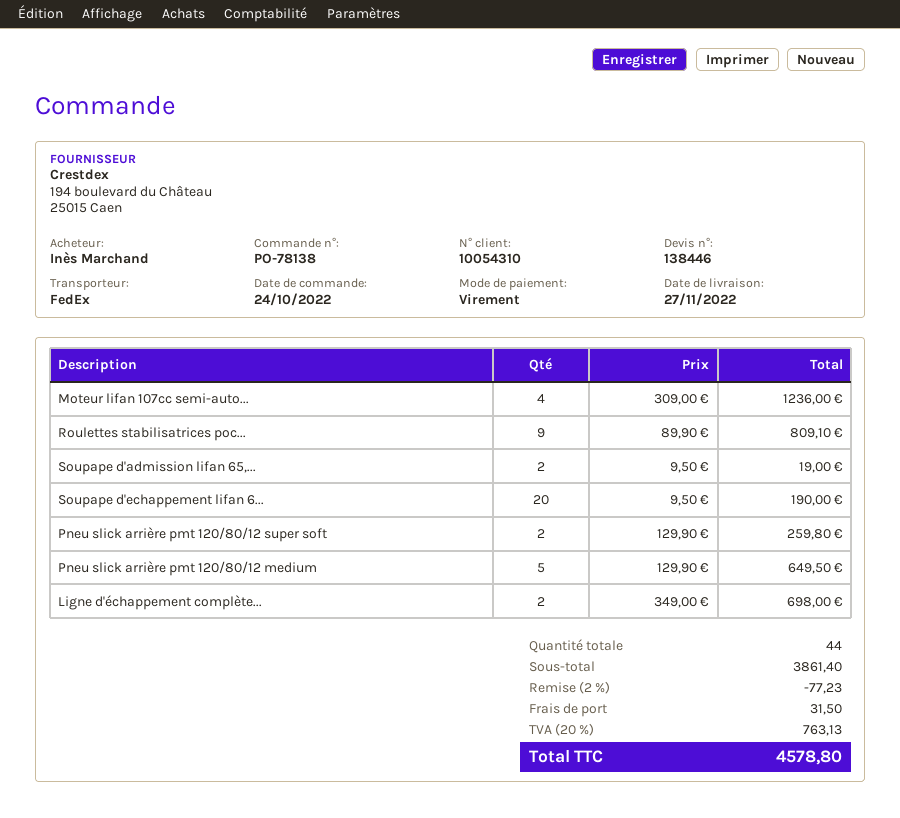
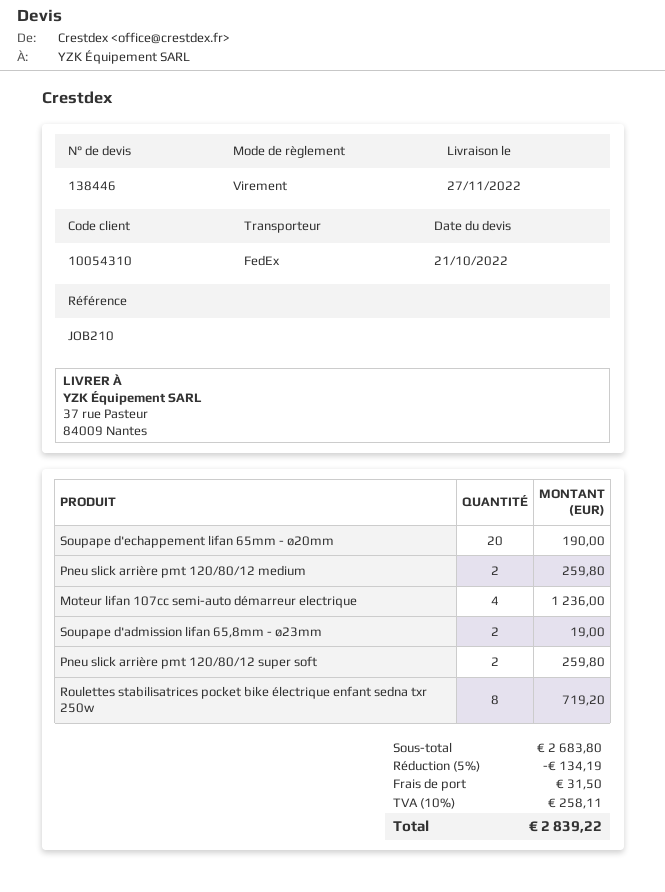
Roulettes stabilisatrices poc...: 9 for 809.10 -> 8 for 719.20
Pneu slick arrière pmt 120/80/12 medium: 5 for 649.50 -> 2 for 259.80
Ligne d'échappement complète...: 2 for 698.00 -> none
subtotal: 3861.40 -> 2683.80
discount: 2% = 77.23 -> 5% = 134.19
tax: 20% = 763.13 -> 10% = 258.11
total: 4578.80 -> 2839.22

